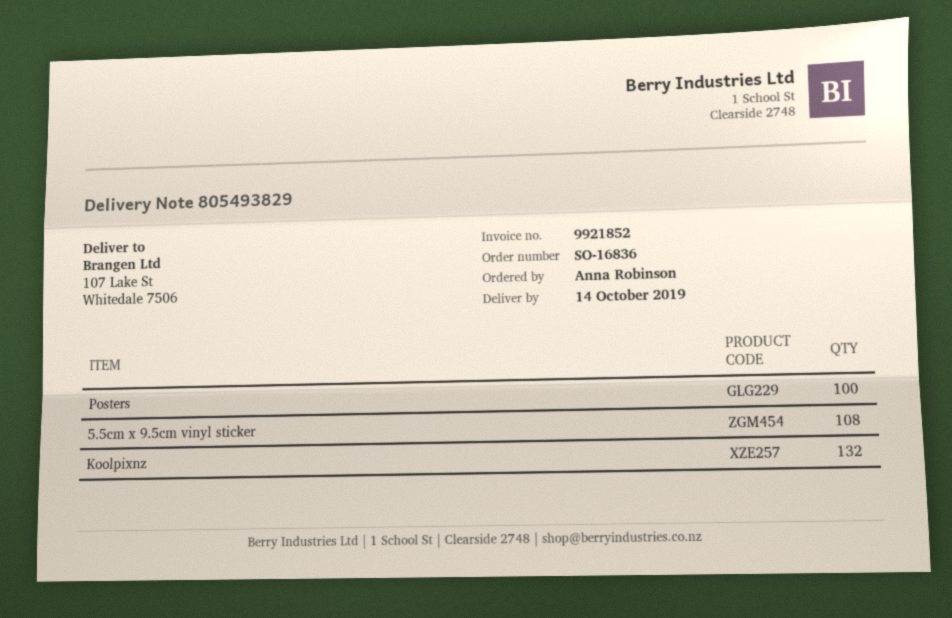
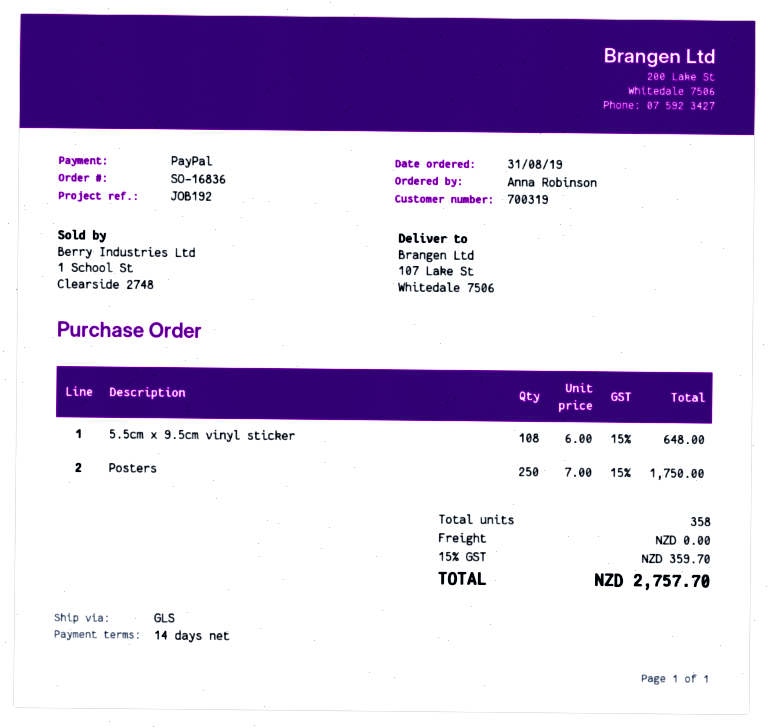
Posters: 100 -> 250
Koolpixnz: 132 -> none

